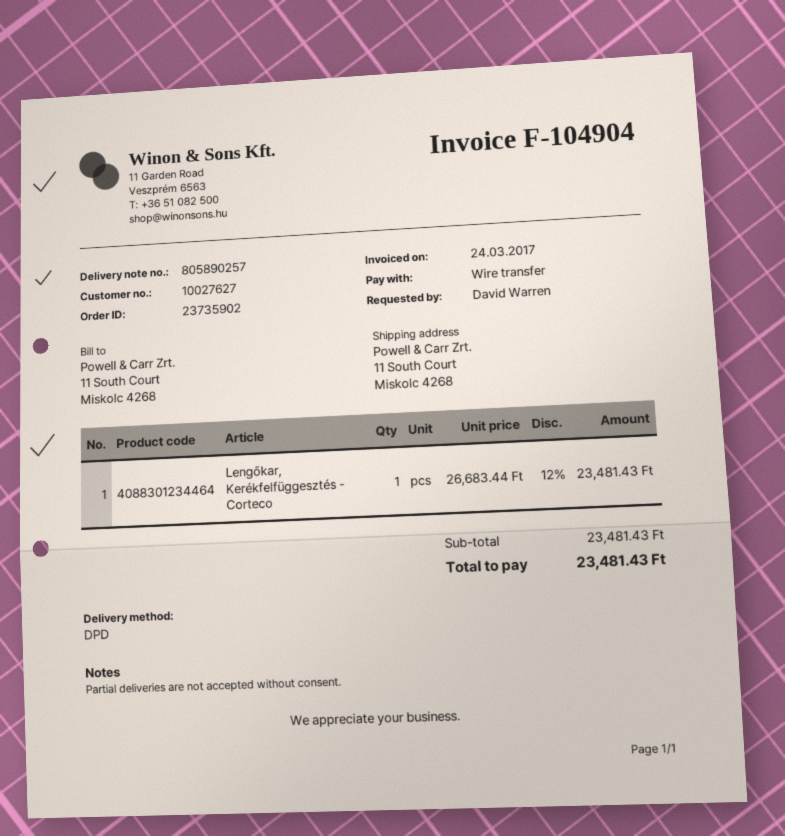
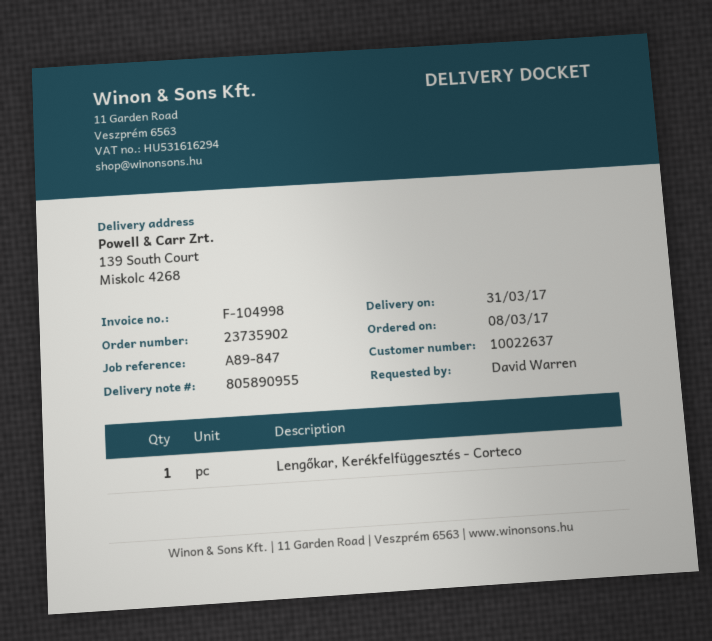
delivery note number: 805890257 -> 805890955
invoice number: F-104904 -> F-104998
customer number: 10027627 -> 10022637
ship to: 11 South Court, Miskolc 4268 -> 139 South Court, Miskolc 4268

